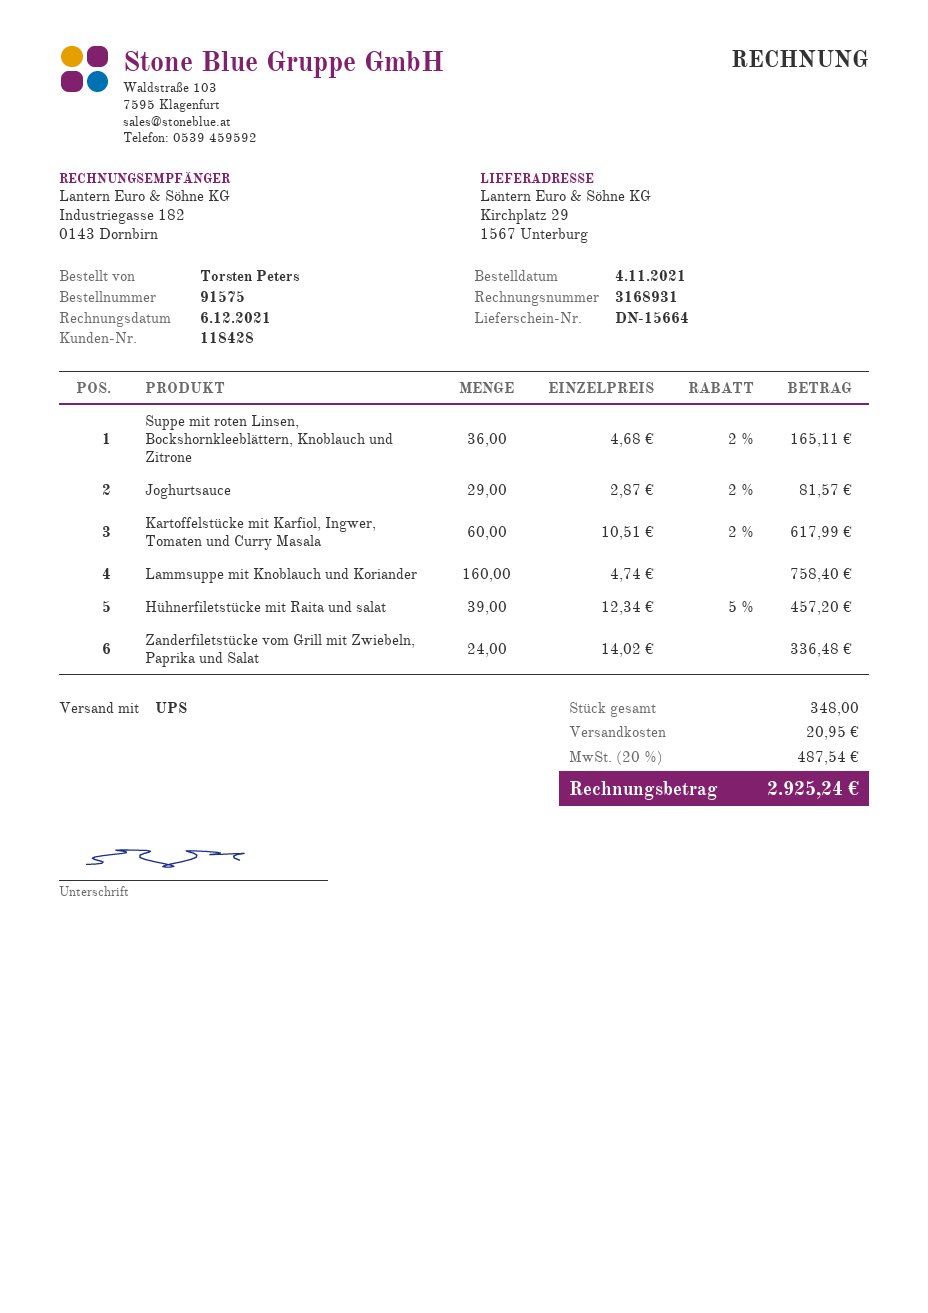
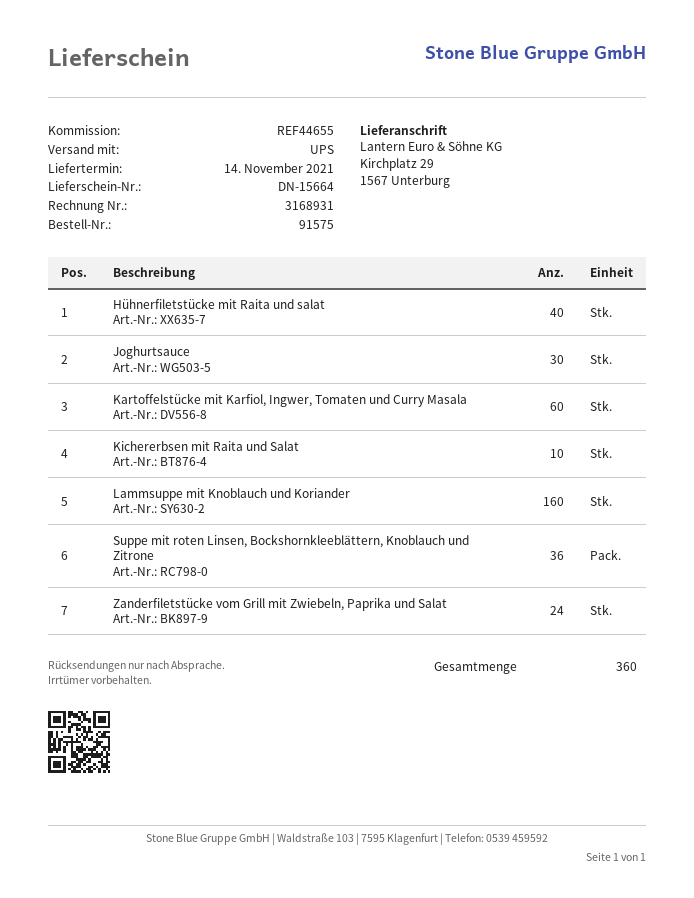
Joghurtsauce: 29 -> 30
Hühnerfiletstücke mit Raita und salat: 39 -> 40
Kichererbsen mit Raita und Salat: none -> 10
total quantity: 348 -> 360

